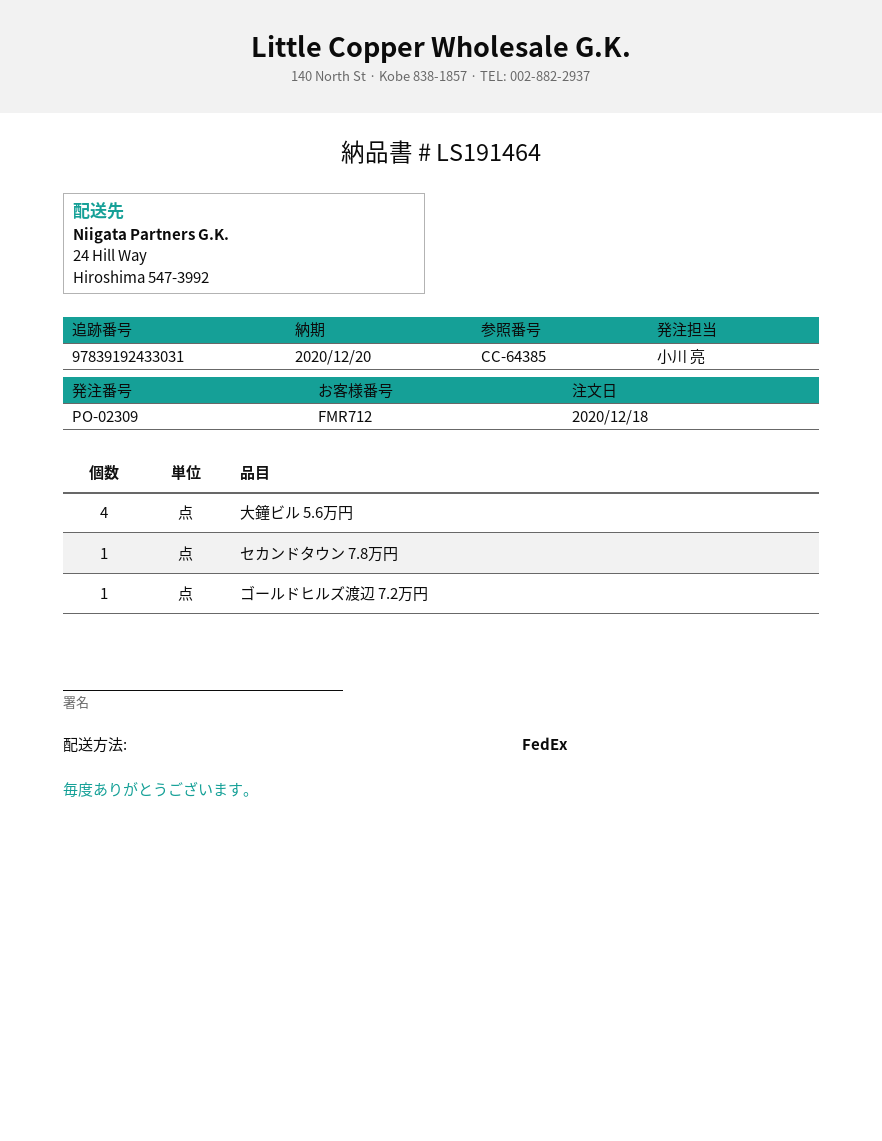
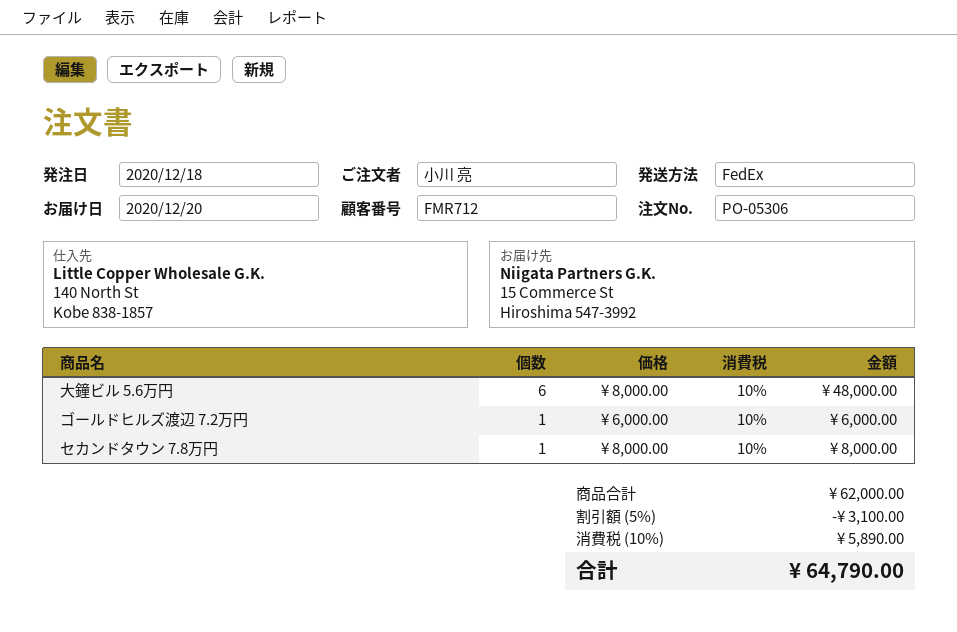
order number: PO-02309 -> PO-05306
ship to: 24 Hill Way, Hiroshima 547-3992 -> 15 Commerce St, Hiroshima 547-3992
大鐘ビル 5.6万円: 4 -> 6

